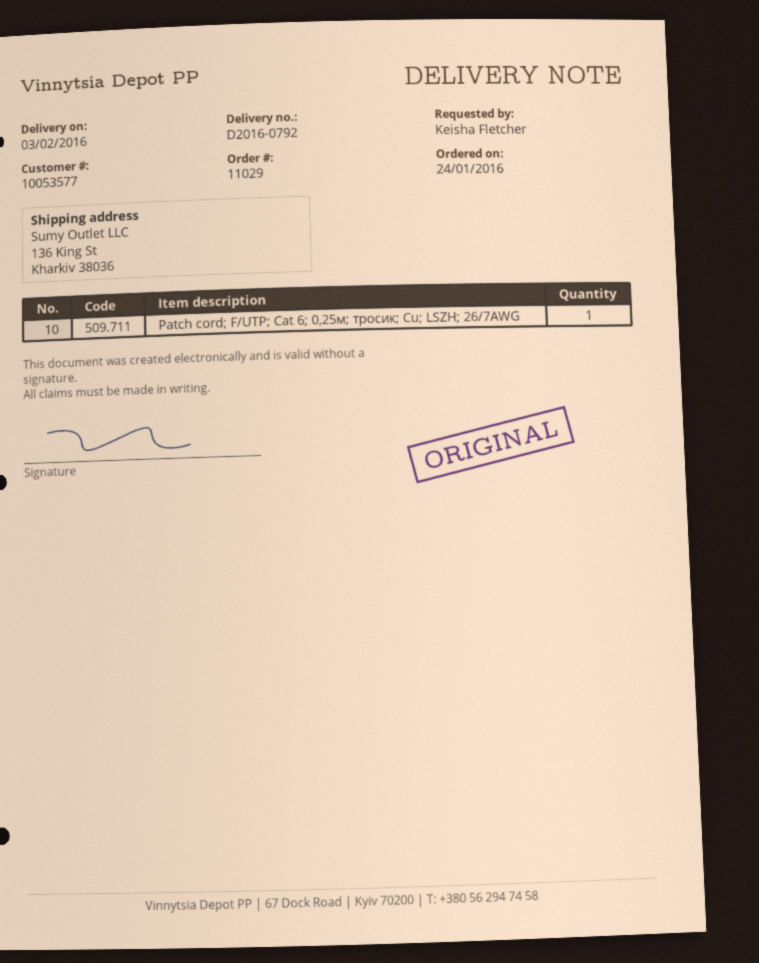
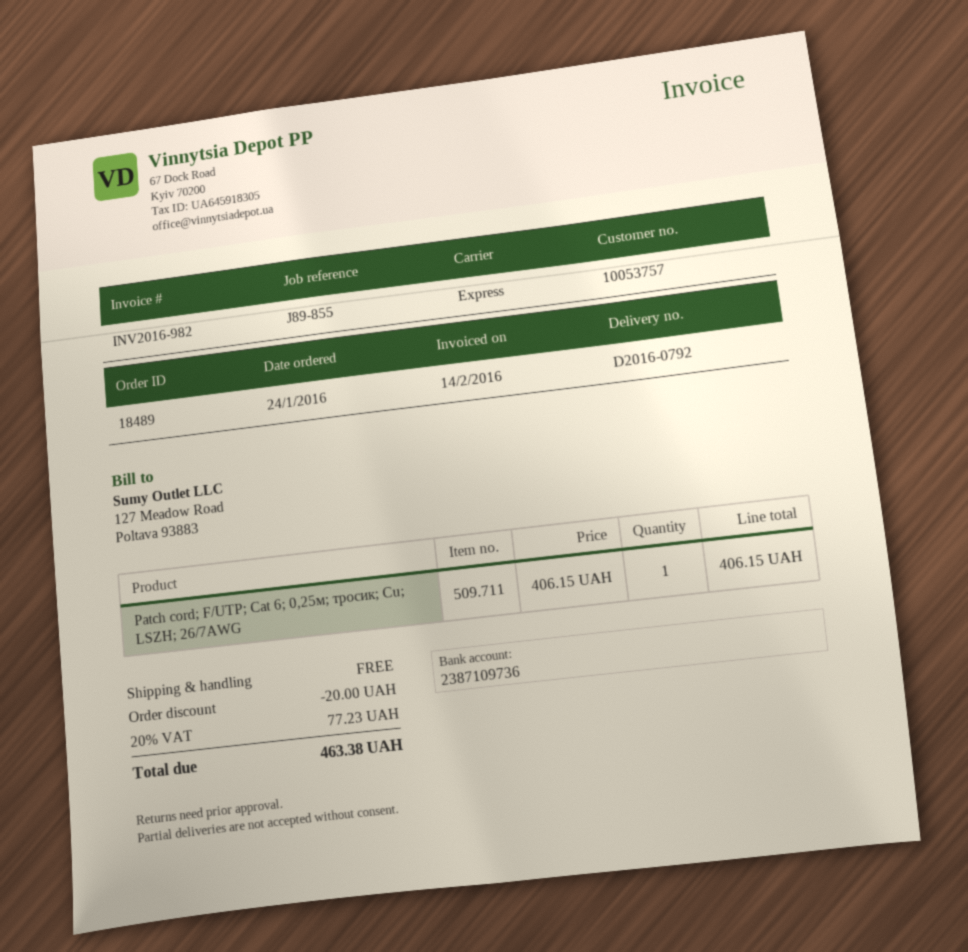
order number: 11029 -> 18489
customer number: 10053577 -> 10053757

